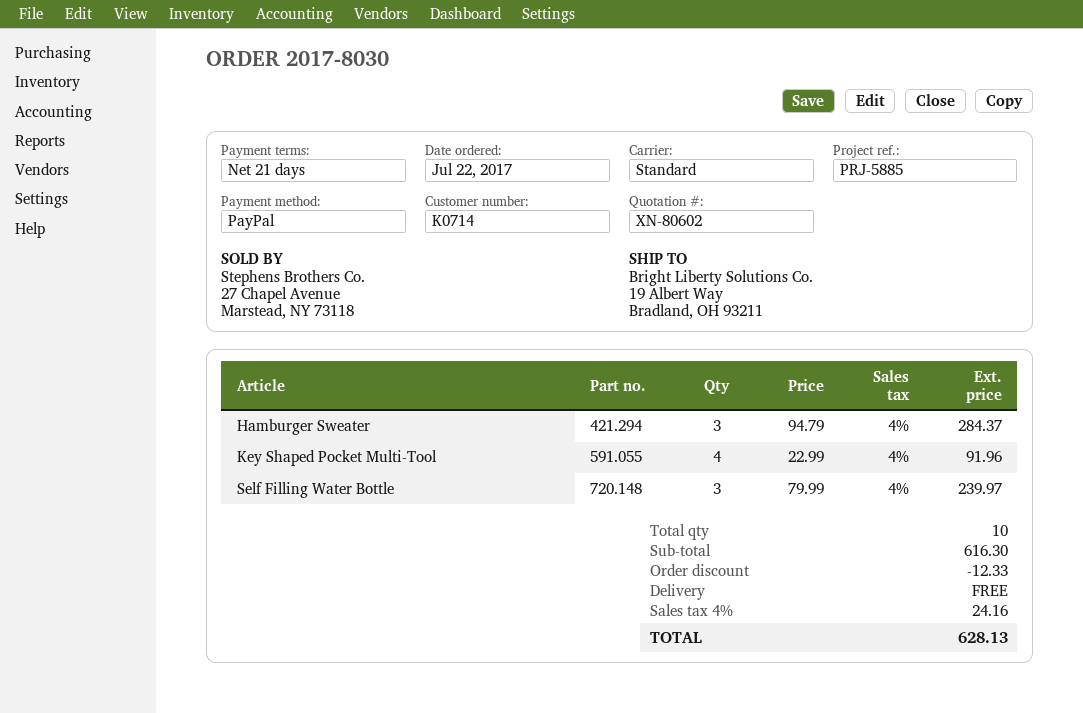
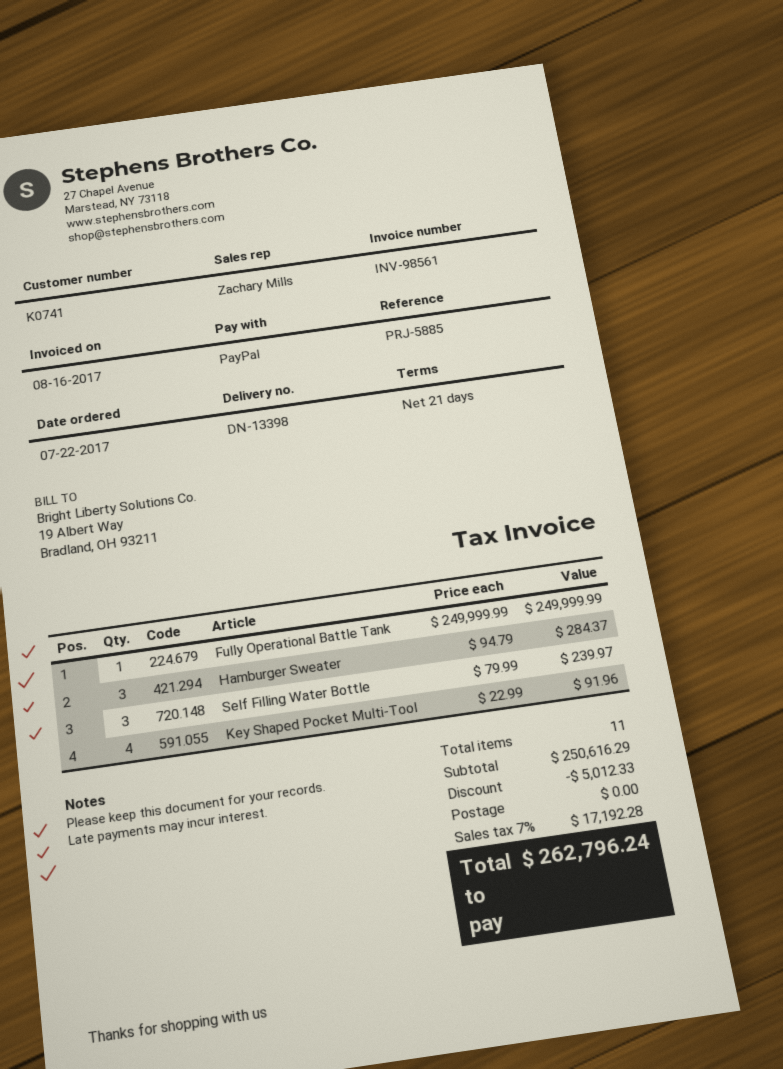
customer number: K0714 -> K0741
Fully Operational Battle Tank: none -> 1 x 249999.99 = 249999.99
total quantity: 10 -> 11
subtotal: 616.30 -> 250616.29
discount: 12.33 -> 5012.33
tax: 4% = 24.16 -> 7% = 17192.28
total: 628.13 -> 262796.24

